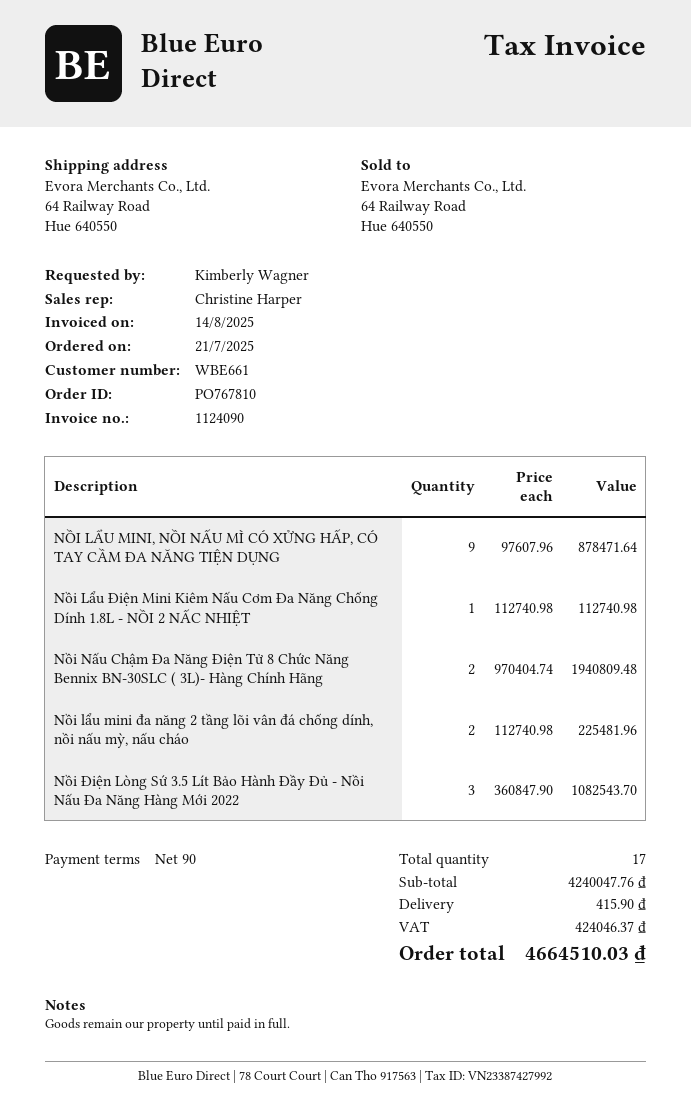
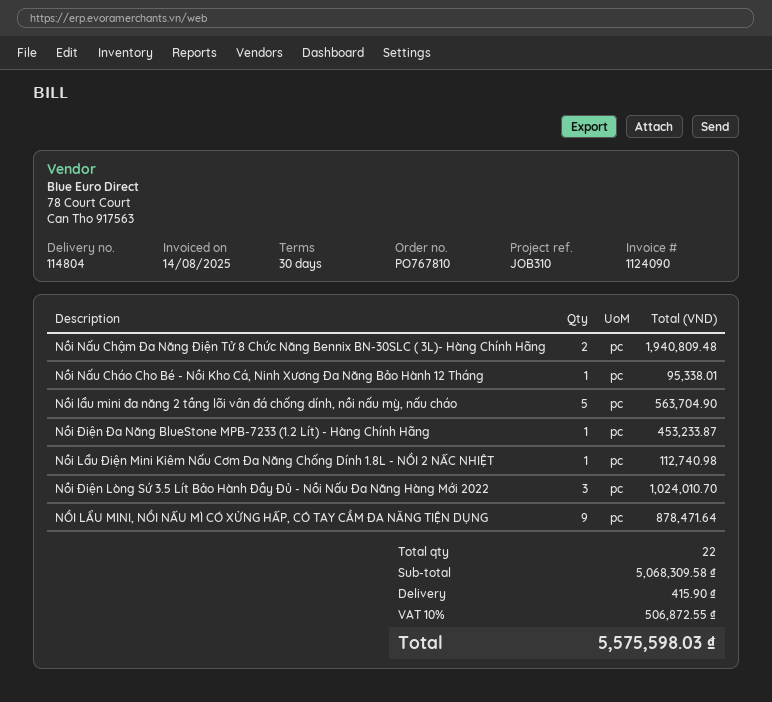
payment terms: 90 days -> 30 days
Nồi lẩu mini đa năng 2 tầng lõi vân đá chống dính, nồi nấu mỳ, nấu cháo: 2 for 225481.96 -> 5 for 563704.90
Nồi Điện Lòng Sứ 3.5 Lít Bảo Hành Đầy Đủ - Nồi Nấu Đa Năng Hàng Mới 2022: 3 for 1082543.70 -> 3 for 1024010.70
Nồi Nấu Cháo Cho Bé - Nồi Kho Cá, Ninh Xương Đa Năng Bảo Hành 12 Tháng: none -> 1 for 95338.01
Nồi Điện Đa Năng BlueStone MPB-7233 (1.2 Lít) - Hàng Chính Hãng: none -> 1 for 453233.87
total quantity: 17 -> 22
subtotal: 4240047.76 -> 5068309.58
tax: 424046.37 -> 506872.55
total: 4664510.03 -> 5575598.03

